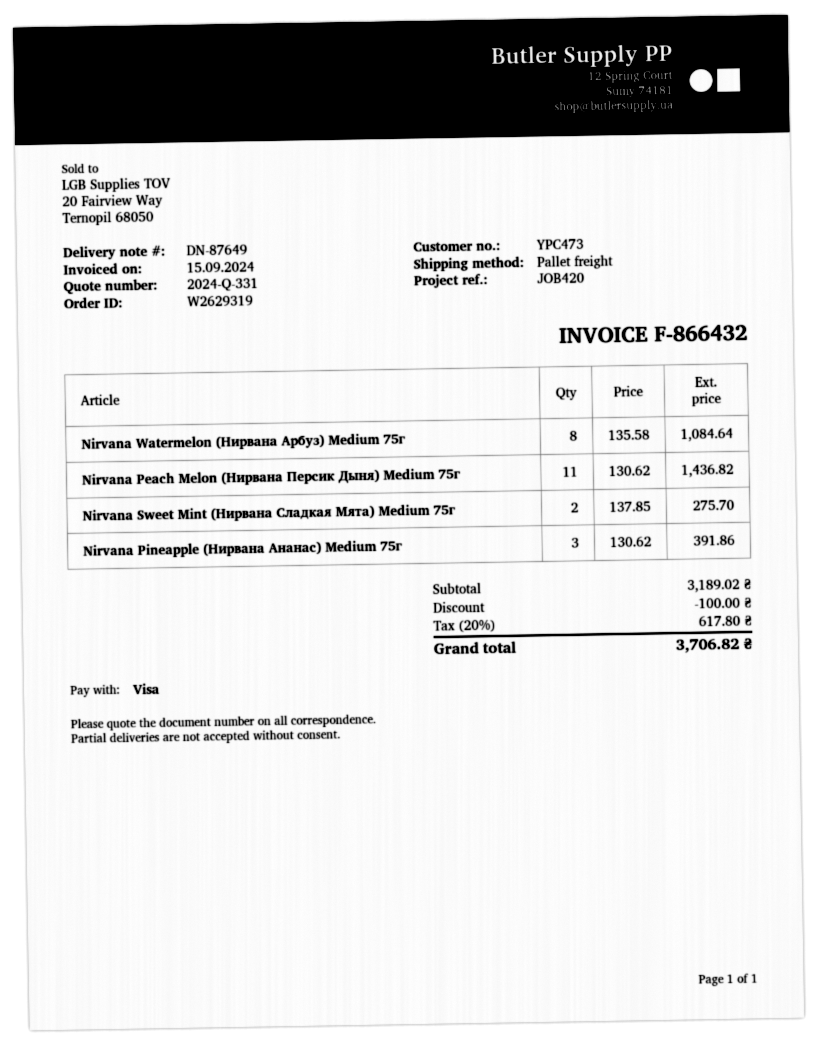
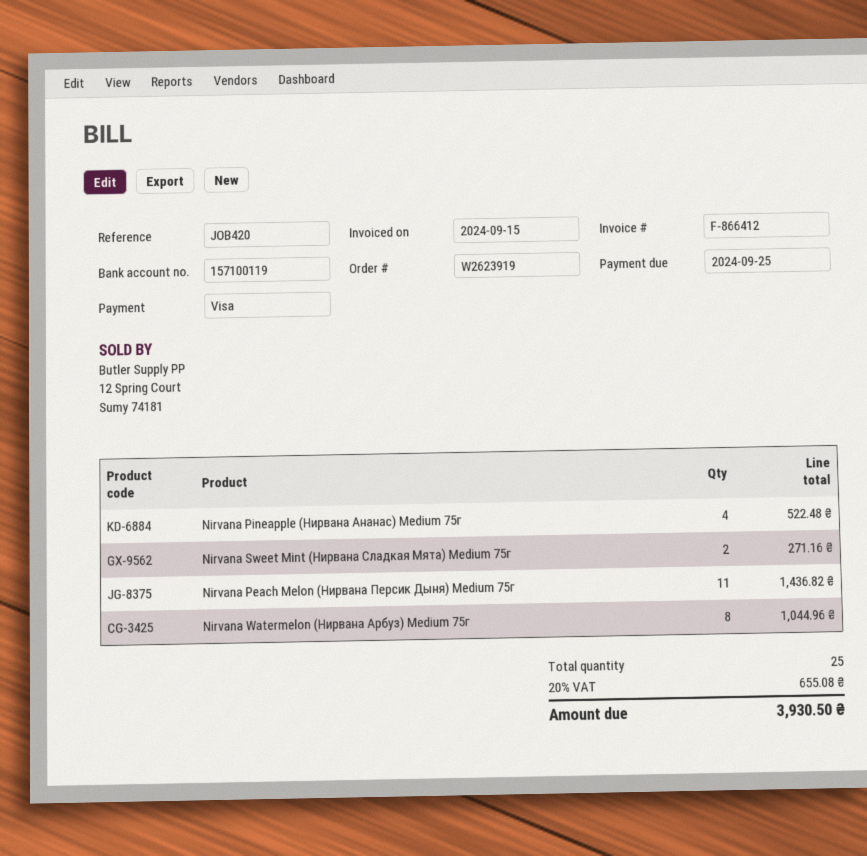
order number: W2629319 -> W2623919
invoice number: F-866432 -> F-866412
Nirvana Watermelon (Нирвана Арбуз) Medium 75г: 8 for 1084.64 -> 8 for 1044.96
Nirvana Sweet Mint (Нирвана Сладкая Мята) Medium 75г: 2 for 275.70 -> 2 for 271.16
Nirvana Pineapple (Нирвана Ананас) Medium 75г: 3 for 391.86 -> 4 for 522.48
discount: 100.00 -> none
tax: 20% = 617.80 -> 20% = 655.08
total: 3706.82 -> 3930.50

